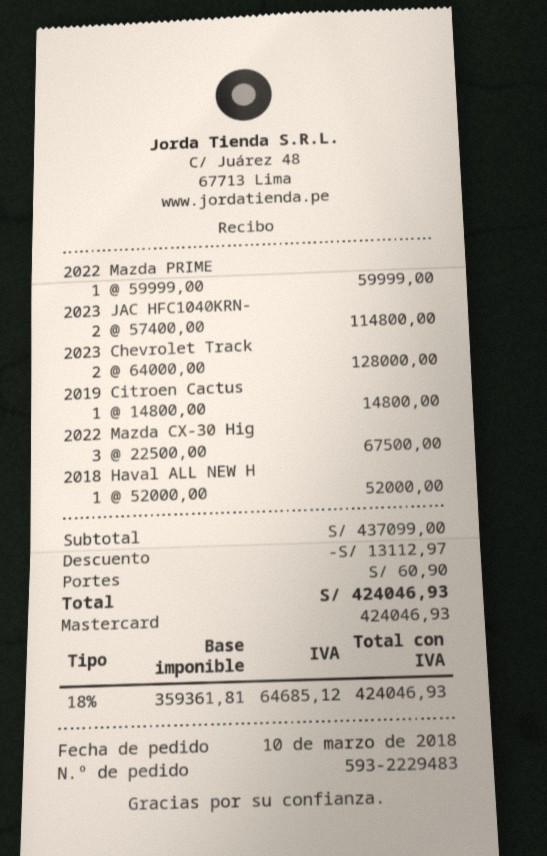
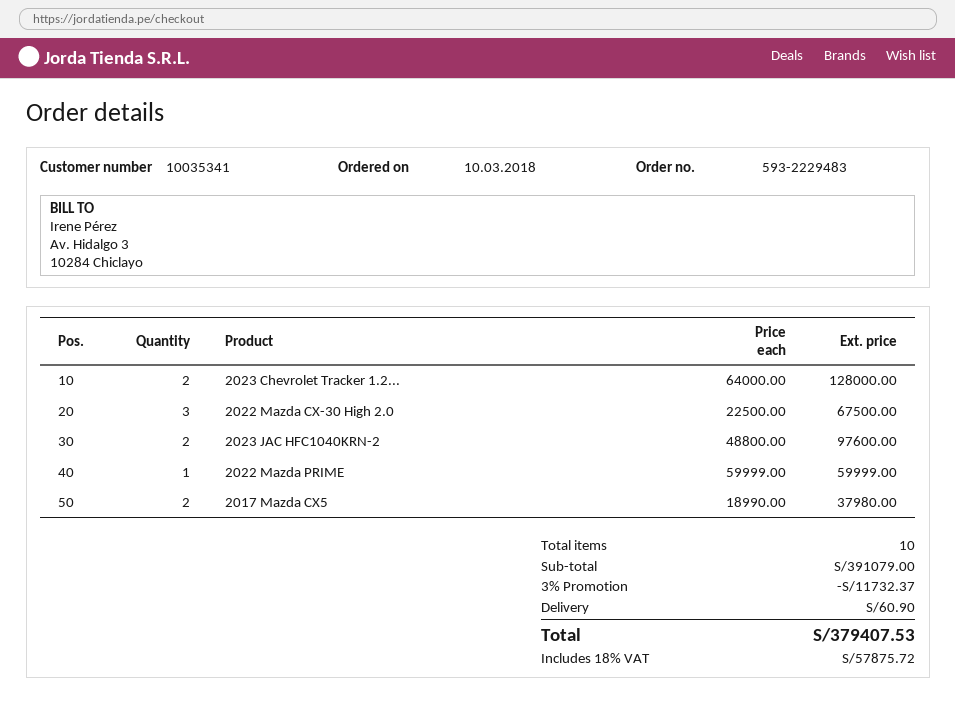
2023 JAC HFC1040KRN-: 2 x 57400.00 = 114800.00 -> 2 x 48800.00 = 97600.00
2019 Citroen Cactus: 1 x 14800.00 = 14800.00 -> none
2018 Haval ALL NEW H: 1 x 52000.00 = 52000.00 -> none
2017 Mazda CX5: none -> 2 x 18990.00 = 37980.00
subtotal: 437099.00 -> 391079.00
discount: 13112.97 -> 11732.37
tax: 18% = 64685.12 -> 18% = 57875.72
total: 424046.93 -> 379407.53

